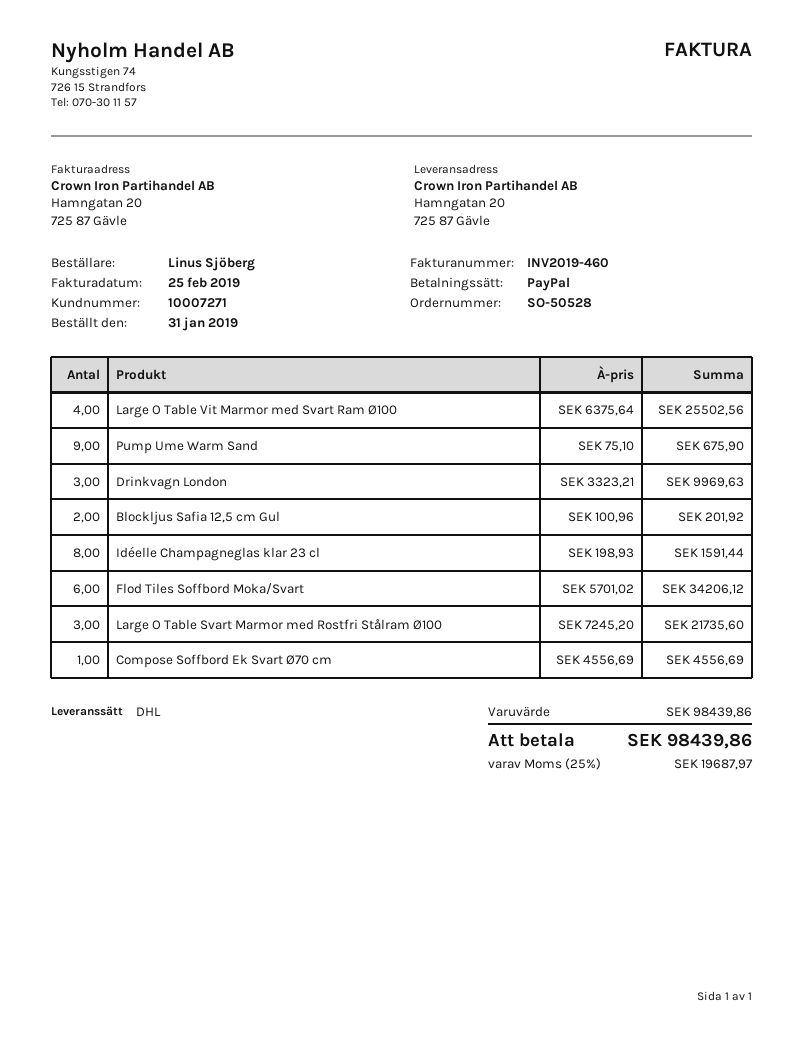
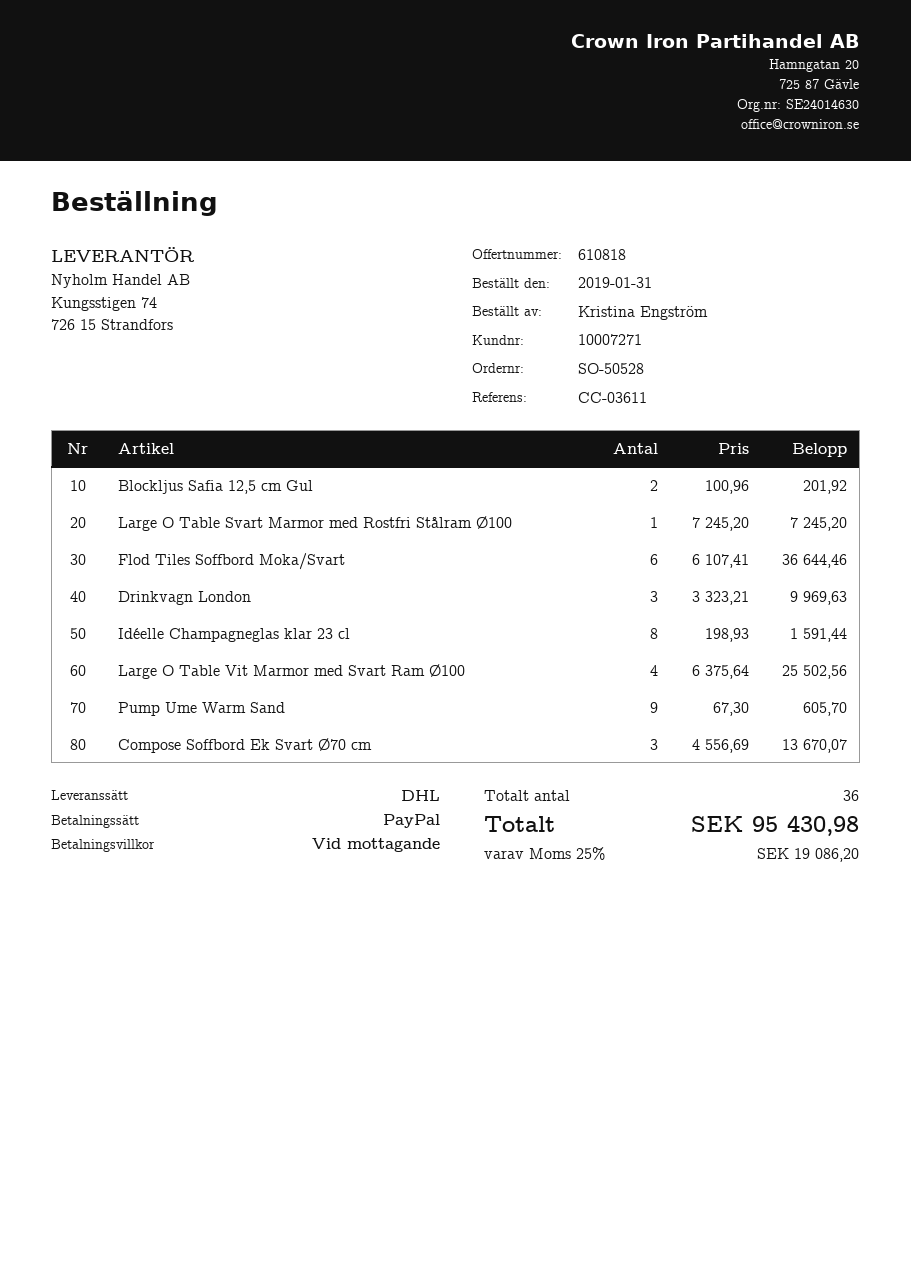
ordered by: Linus Sjöberg -> Kristina Engström
Pump Ume Warm Sand: 9 x 75.10 = 675.90 -> 9 x 67.30 = 605.70
Flod Tiles Soffbord Moka/Svart: 6 x 5701.02 = 34206.12 -> 6 x 6107.41 = 36644.46
Large O Table Svart Marmor med Rostfri Stålram Ø100: 3 x 7245.20 = 21735.60 -> 1 x 7245.20 = 7245.20
Compose Soffbord Ek Svart Ø70 cm: 1 x 4556.69 = 4556.69 -> 3 x 4556.69 = 13670.07
tax: 25% = 19687.97 -> 25% = 19086.20
total: 98439.86 -> 95430.98

